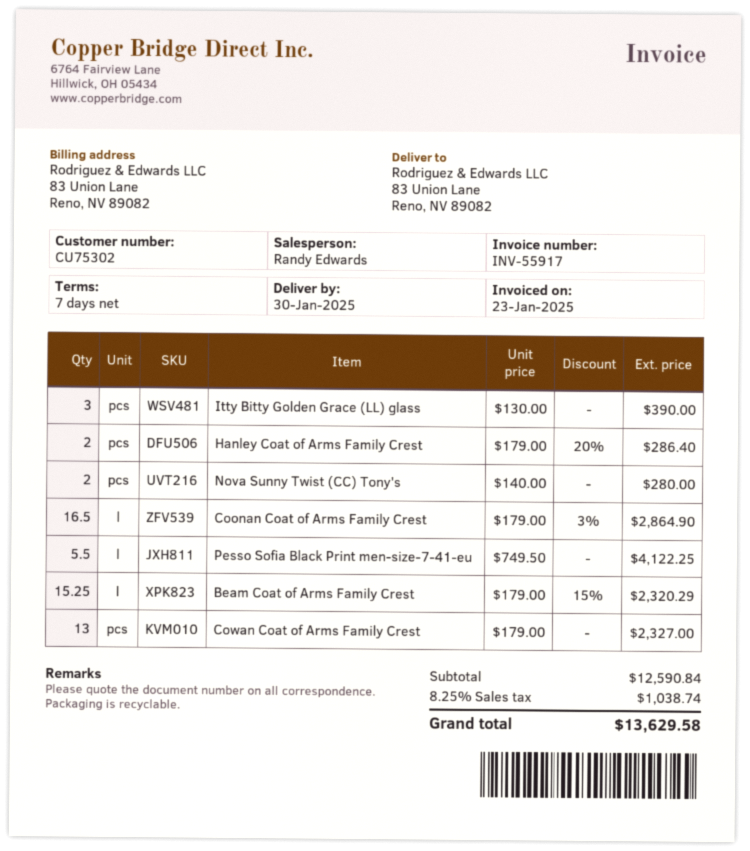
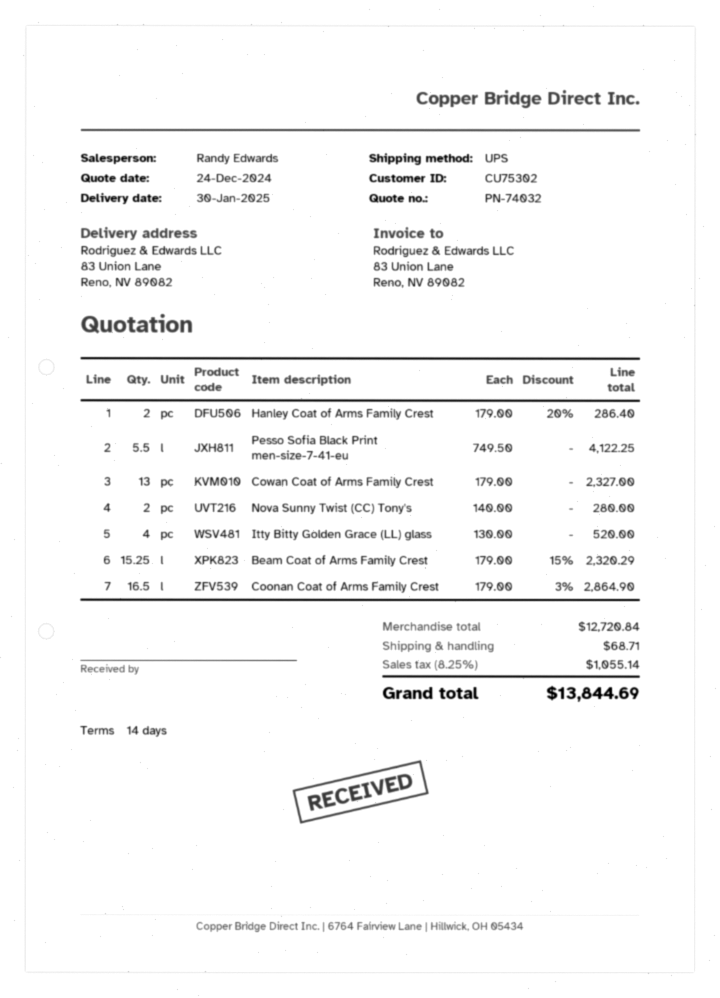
payment terms: 7 days -> 14 days
Itty Bitty Golden Grace (LL) glass: 3 x 130.00 = 390.00 -> 4 x 130.00 = 520.00
subtotal: 12590.84 -> 12720.84
shipping: none -> 68.71
tax: 8.25% = 1038.74 -> 8.25% = 1055.14
total: 13629.58 -> 13844.69

